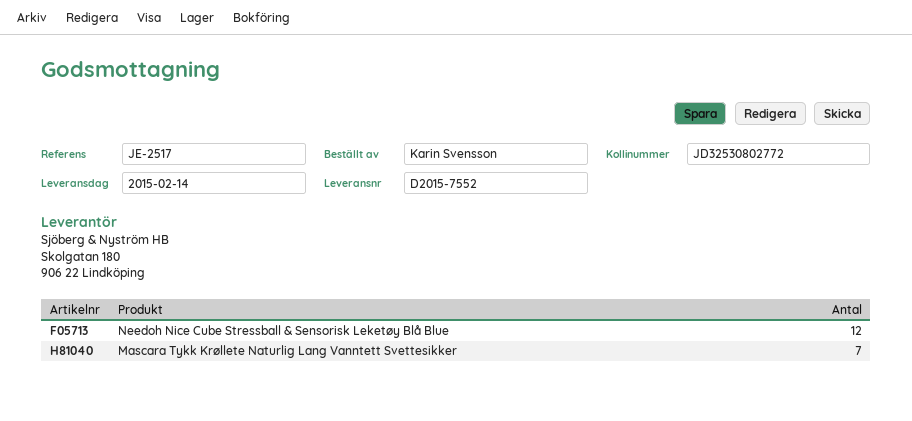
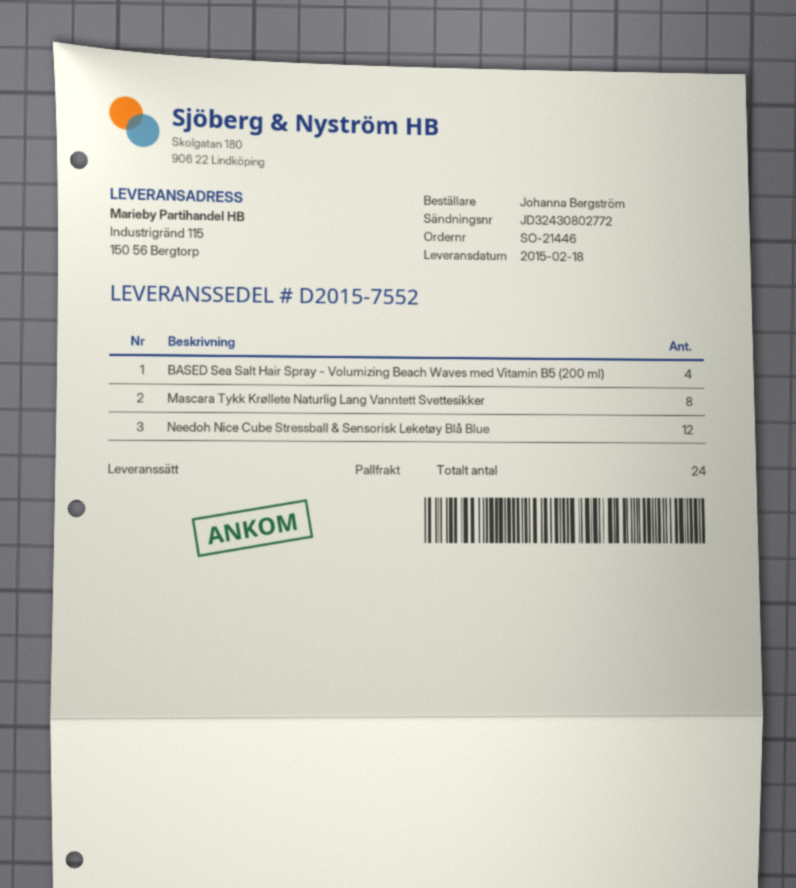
delivery date: 2015-02-14 -> 2015-02-18
ordered by: Karin Svensson -> Johanna Bergström
tracking number: JD32530802772 -> JD32430802772
Mascara Tykk Krøllete Naturlig Lang Vanntett Svettesikker: 7 -> 8
BASED Sea Salt Hair Spray - Volumizing Beach Waves med Vitamin B5 (200 ml): none -> 4

